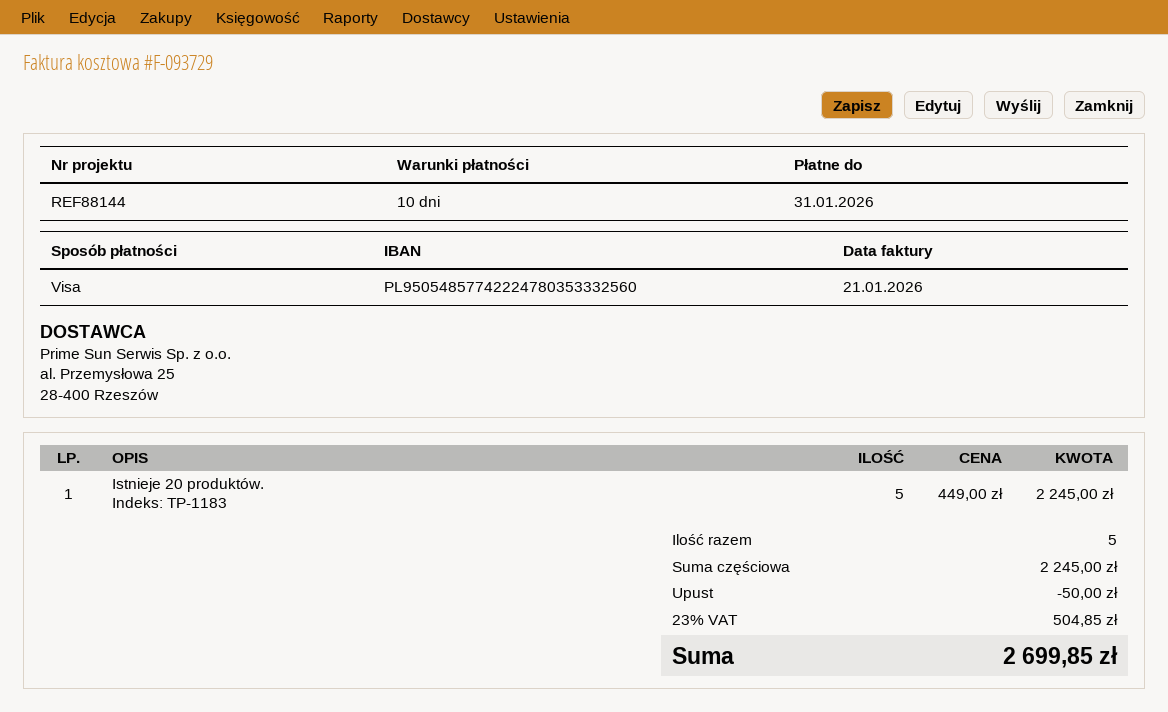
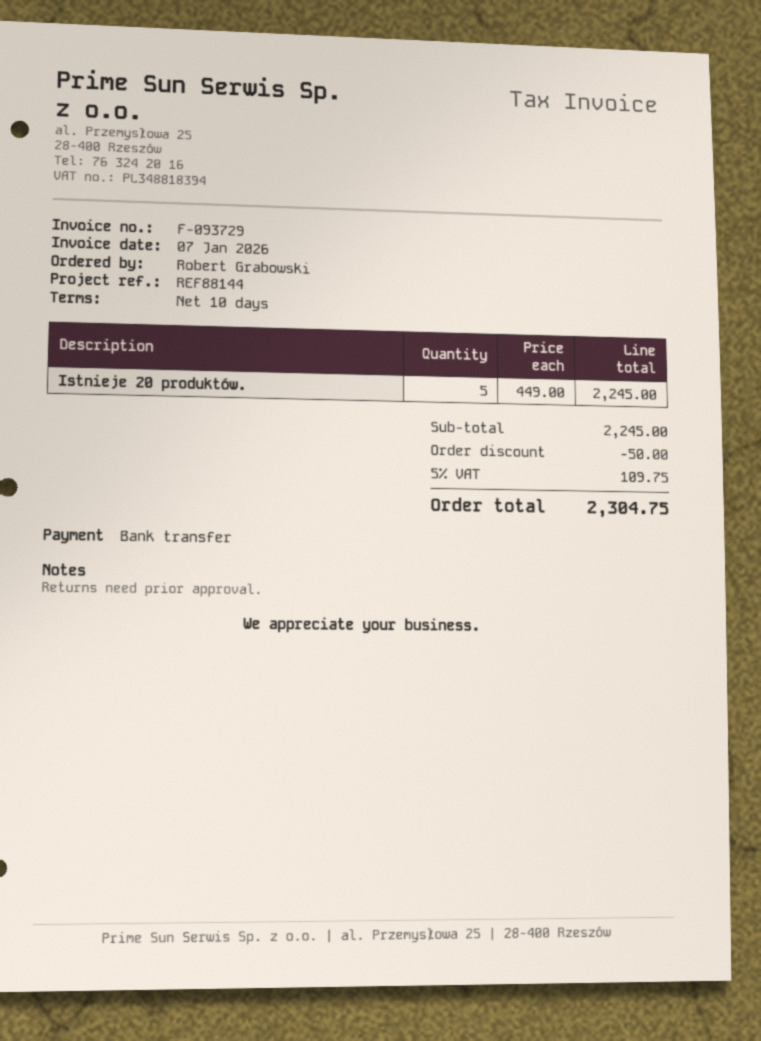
invoice date: 2026-01-21 -> 2026-01-07
payment method: Visa -> bank transfer
tax: 23% = 504.85 -> 5% = 109.75
total: 2699.85 -> 2304.75

